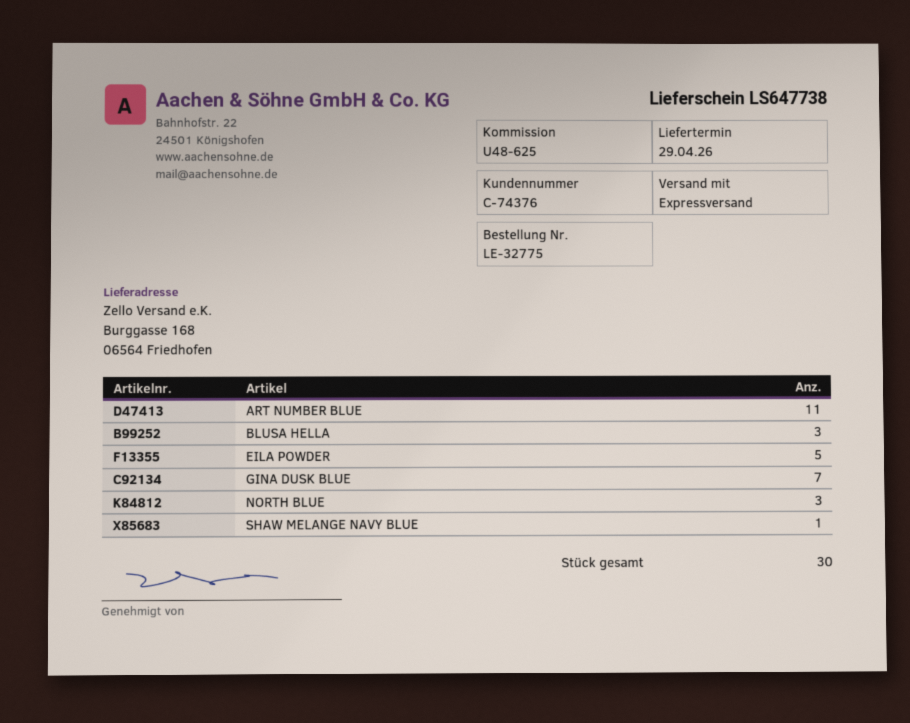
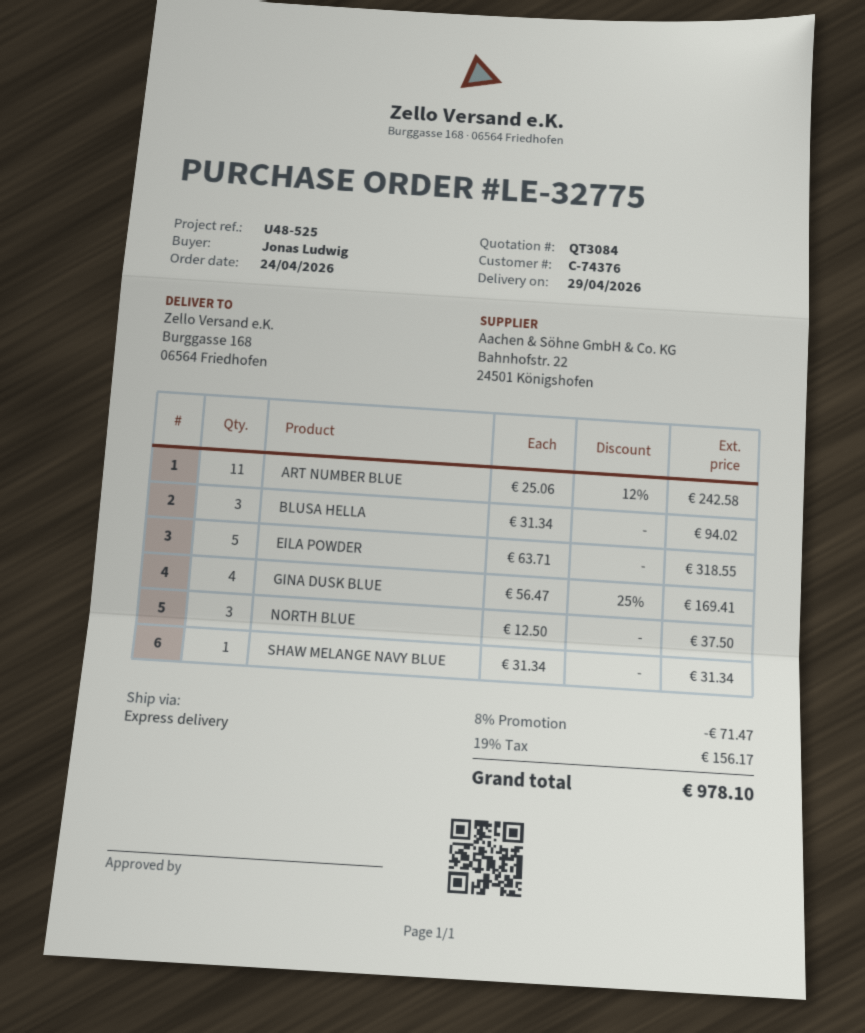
reference: U48-625 -> U48-525
GINA DUSK BLUE: 7 -> 4

